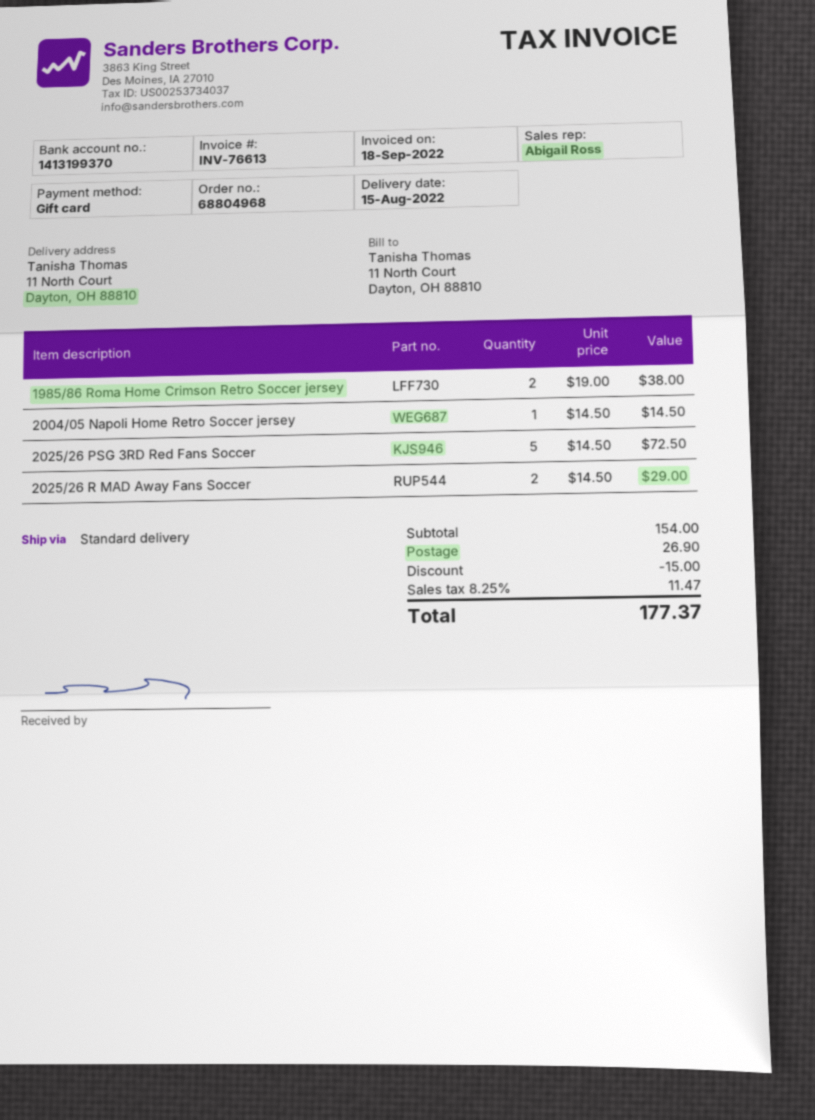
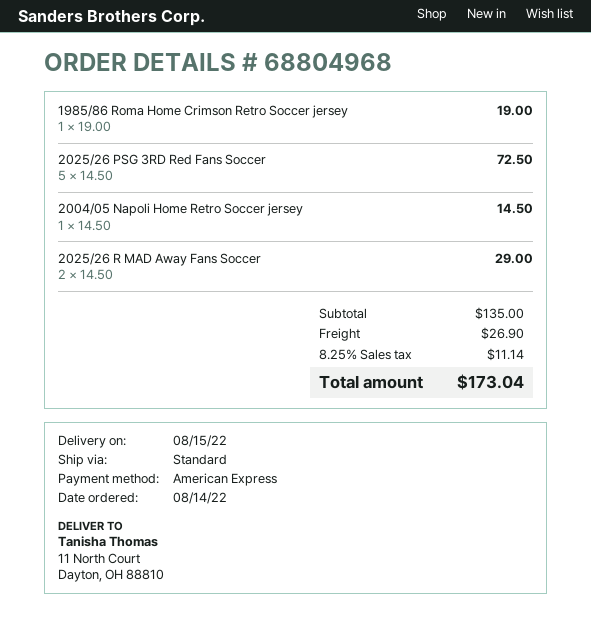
payment method: gift card -> American Express
1985/86 Roma Home Crimson Retro Soccer jersey: 2 x 19.00 = 38.00 -> 1 x 19.00 = 19.00
subtotal: 154.00 -> 135.00
discount: 15.00 -> none
tax: 8.25% = 11.47 -> 8.25% = 11.14
total: 177.37 -> 173.04

